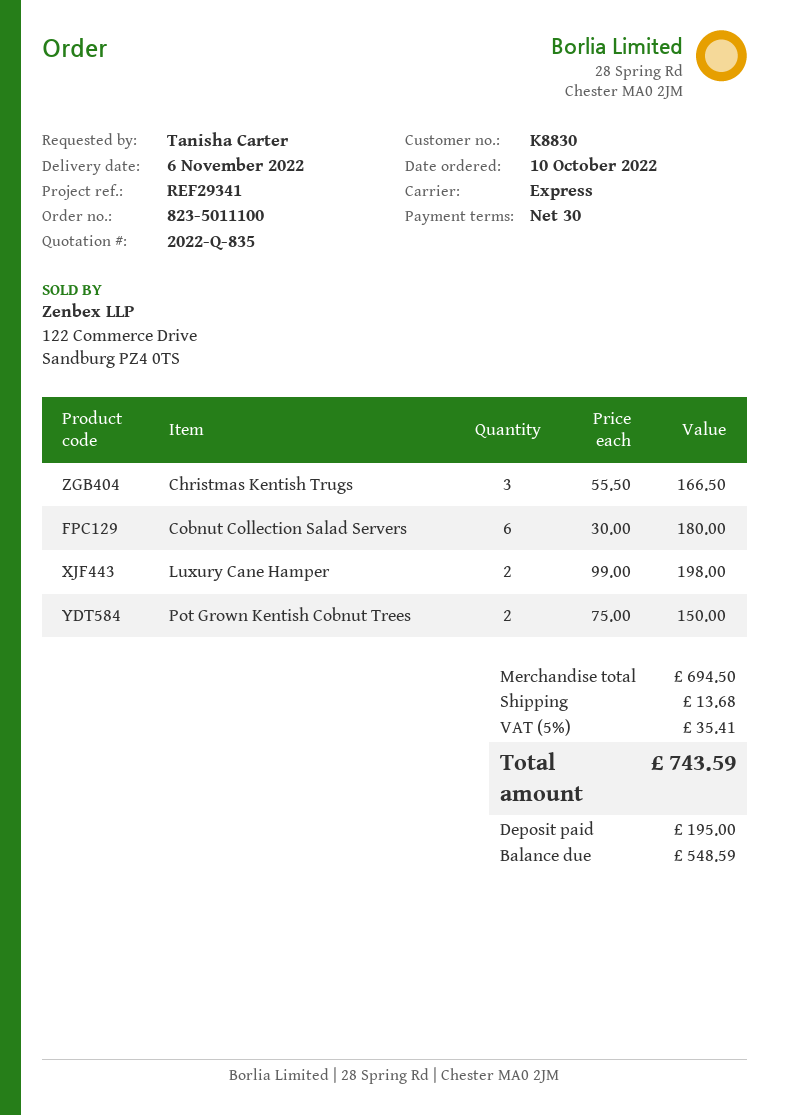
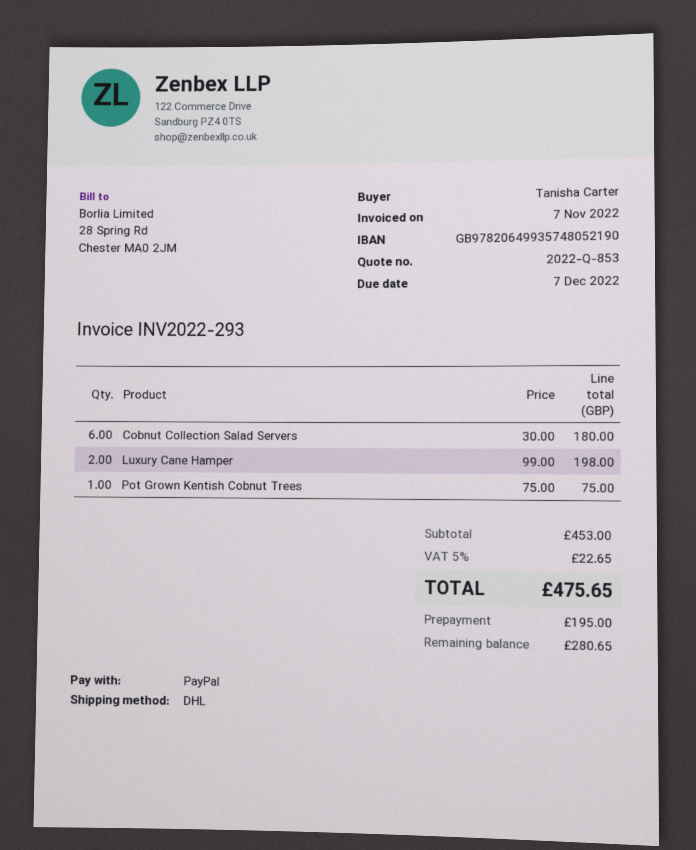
quote number: 2022-Q-835 -> 2022-Q-853
shipping method: express -> DHL
Christmas Kentish Trugs: 3 x 55.50 = 166.50 -> none
Pot Grown Kentish Cobnut Trees: 2 x 75.00 = 150.00 -> 1 x 75.00 = 75.00
subtotal: 694.50 -> 453.00
shipping: 13.68 -> none
tax: 5% = 35.41 -> 5% = 22.65
total: 743.59 -> 475.65
balance: 548.59 -> 280.65

